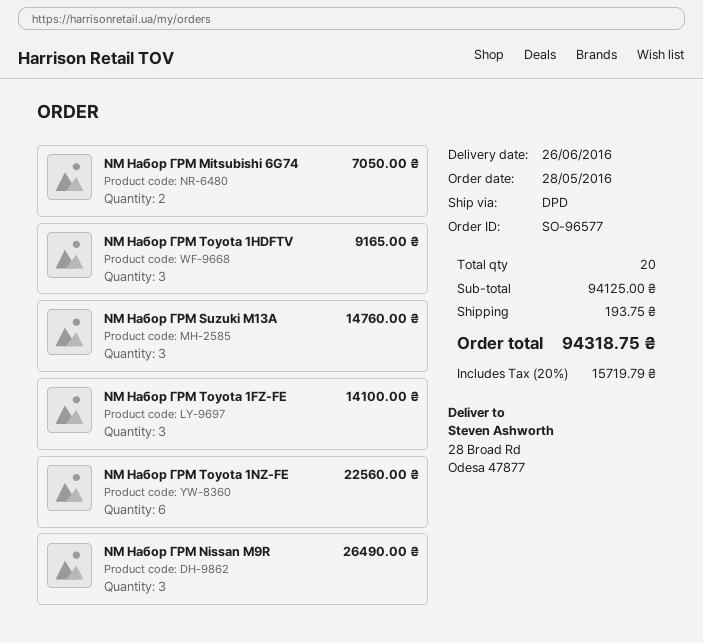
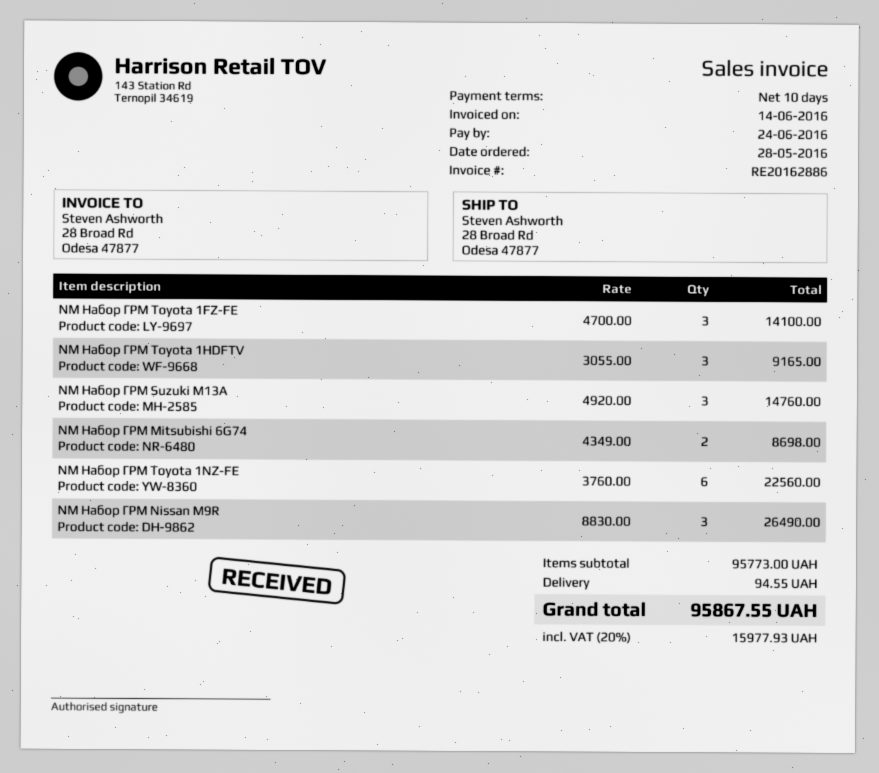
NM Набор ГРМ Mitsubishi 6G74: 2 for 7050.00 -> 2 for 8698.00
subtotal: 94125.00 -> 95773.00
shipping: 193.75 -> 94.55
tax: 20% = 15719.79 -> 20% = 15977.93
total: 94318.75 -> 95867.55

